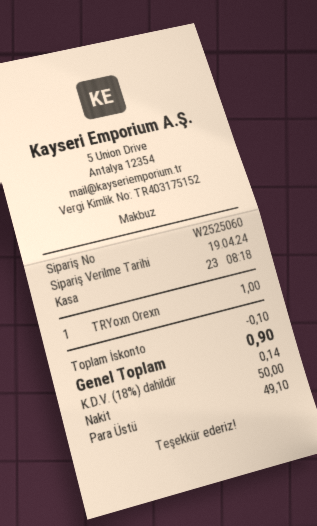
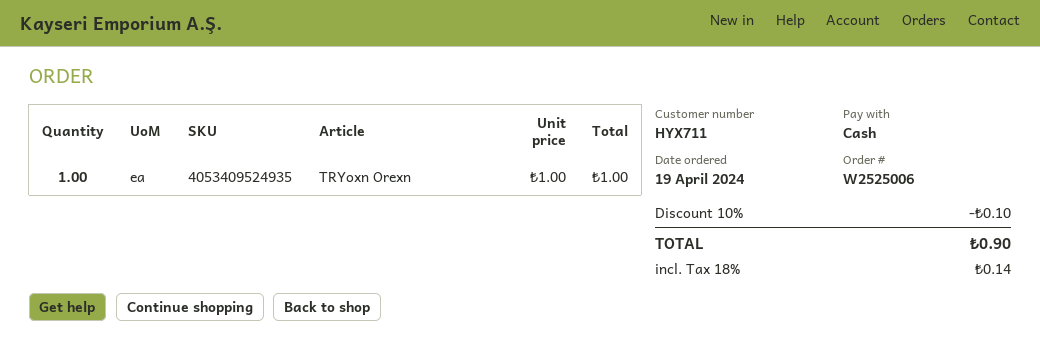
order number: W2525060 -> W2525006

